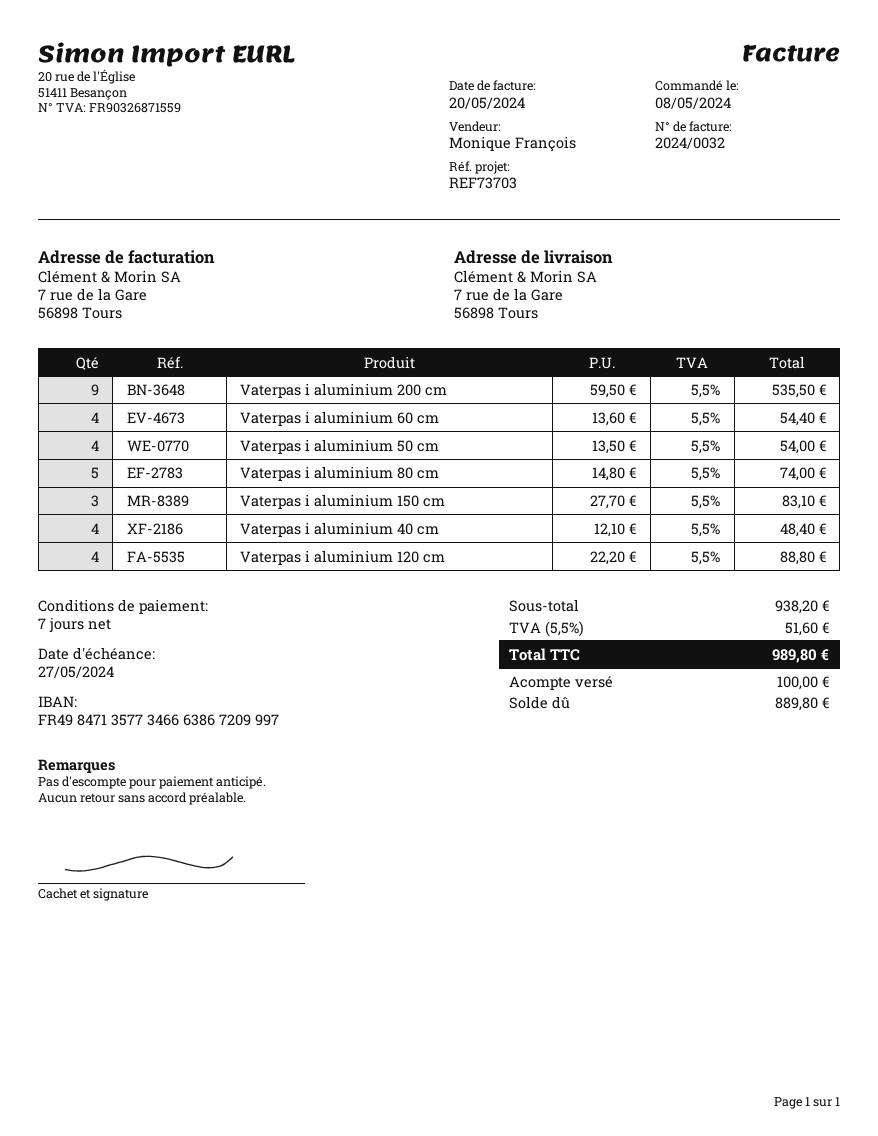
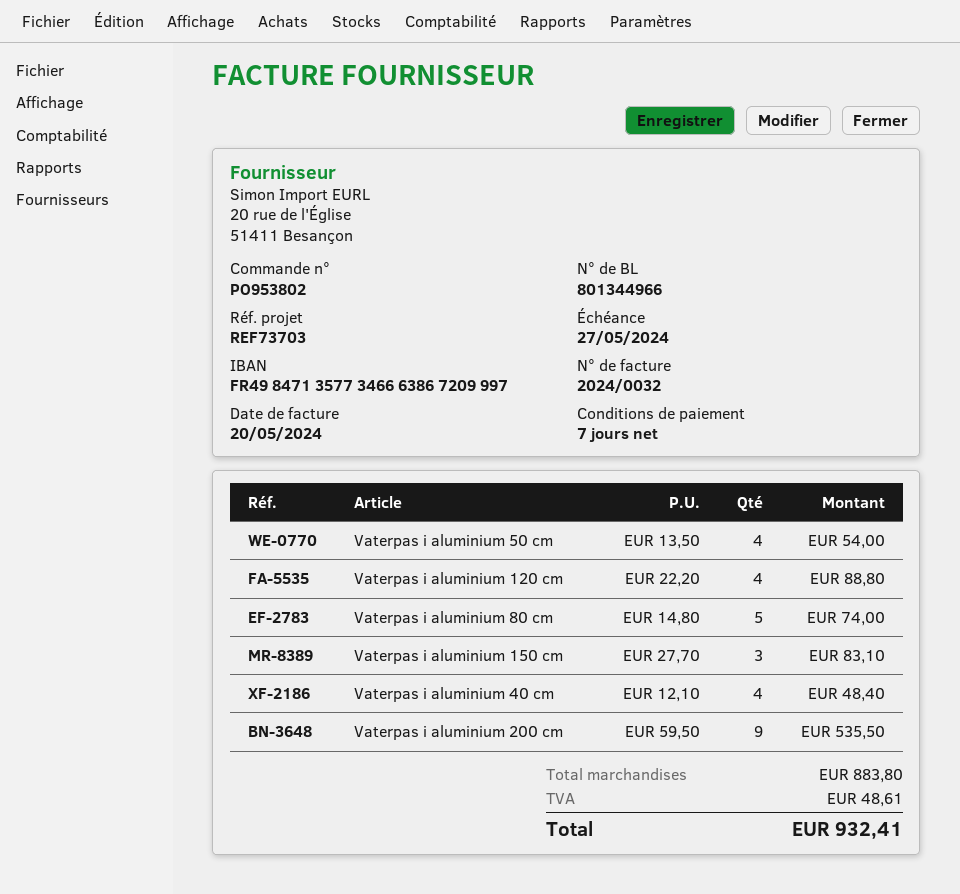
Vaterpas i aluminium 60 cm: 4 x 13.60 = 54.40 -> none
subtotal: 938.20 -> 883.80
tax: 51.60 -> 48.61
total: 989.80 -> 932.41

